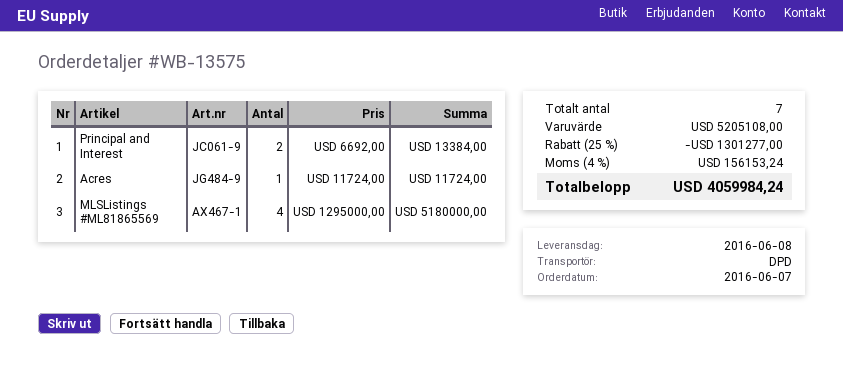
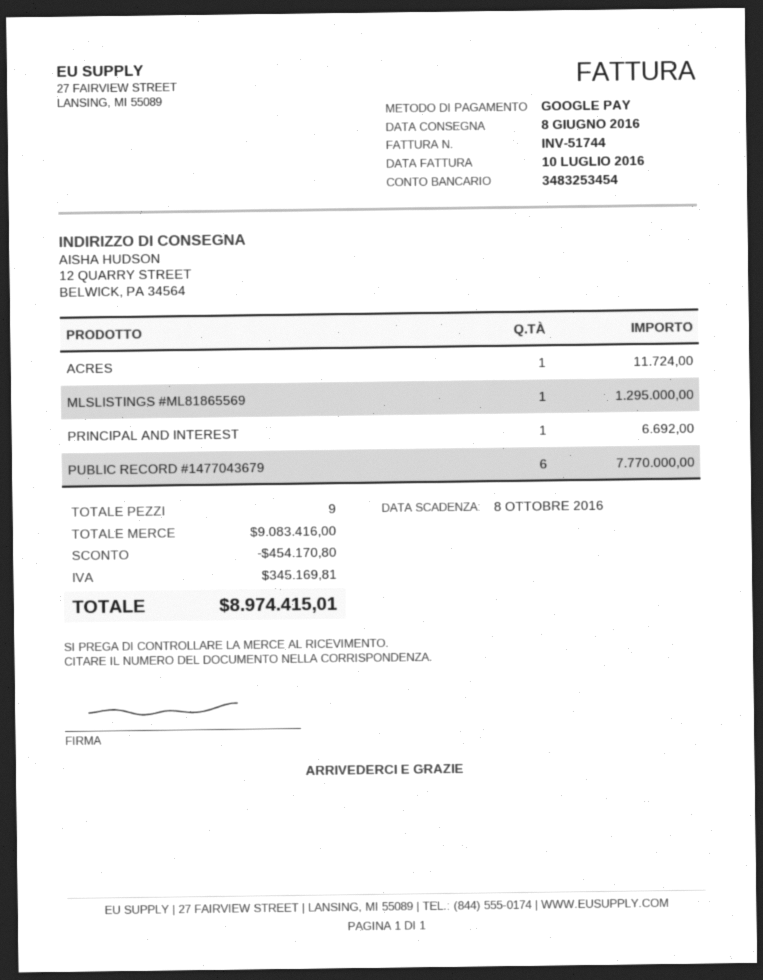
Principal and Interest: 2 for 13384.00 -> 1 for 6692.00
MLSListings #ML81865569: 4 for 5180000.00 -> 1 for 1295000.00
PUBLIC RECORD #1477043679: none -> 6 for 7770000.00
total quantity: 7 -> 9
subtotal: 5205108.00 -> 9083416.00
discount: 1301277.00 -> 454170.80
tax: 156153.24 -> 345169.81
total: 4059984.24 -> 8974415.01

